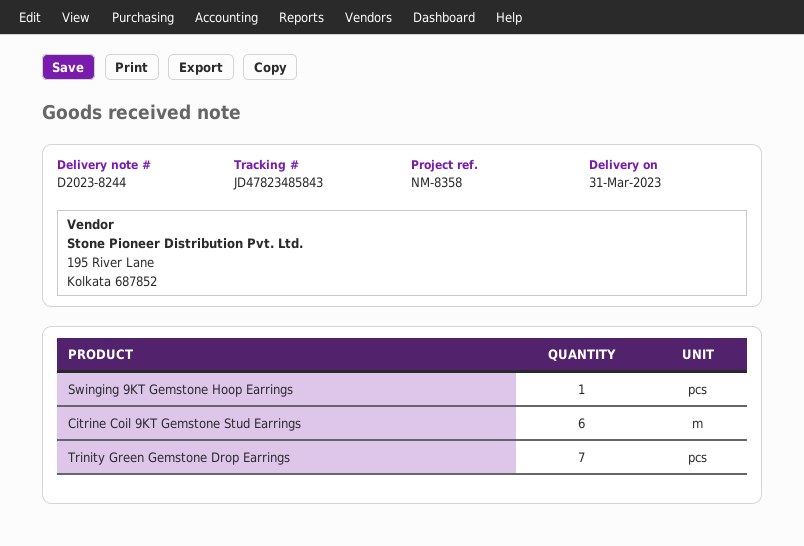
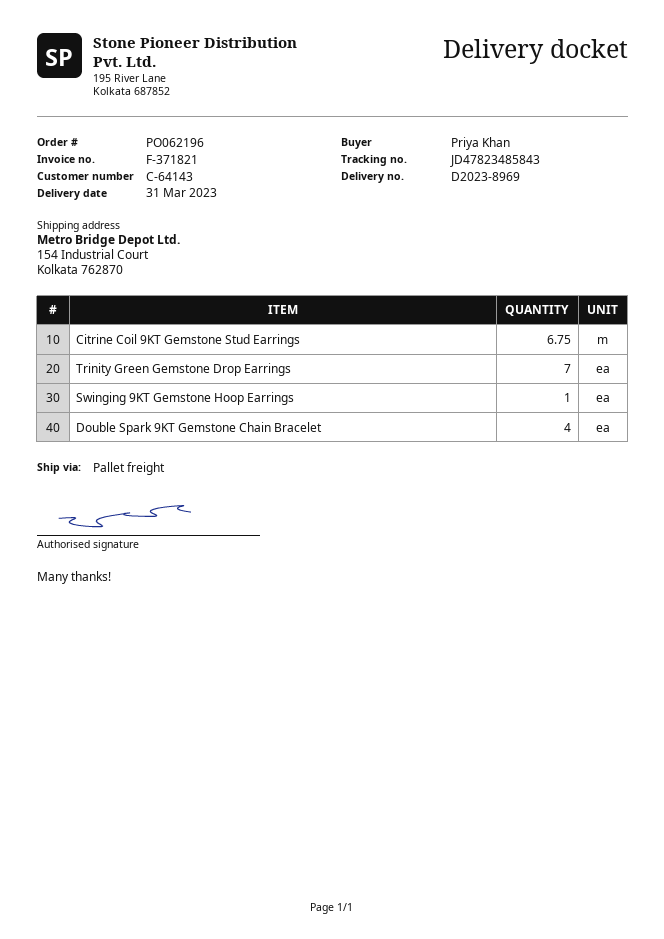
delivery note number: D2023-8244 -> D2023-8969
Citrine Coil 9KT Gemstone Stud Earrings: 6 -> 6.75
Double Spark 9KT Gemstone Chain Bracelet: none -> 4

